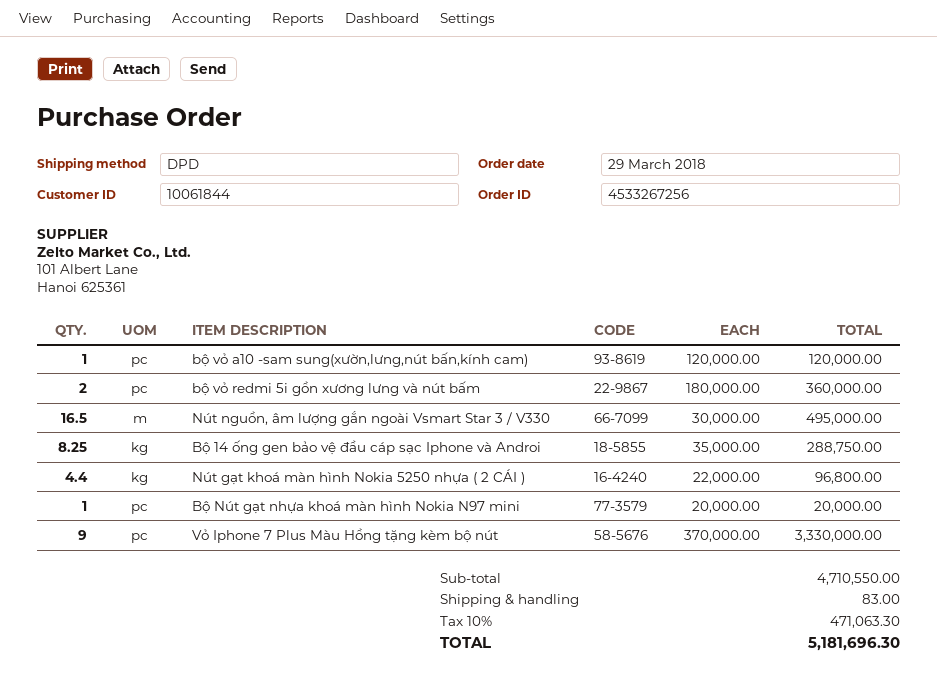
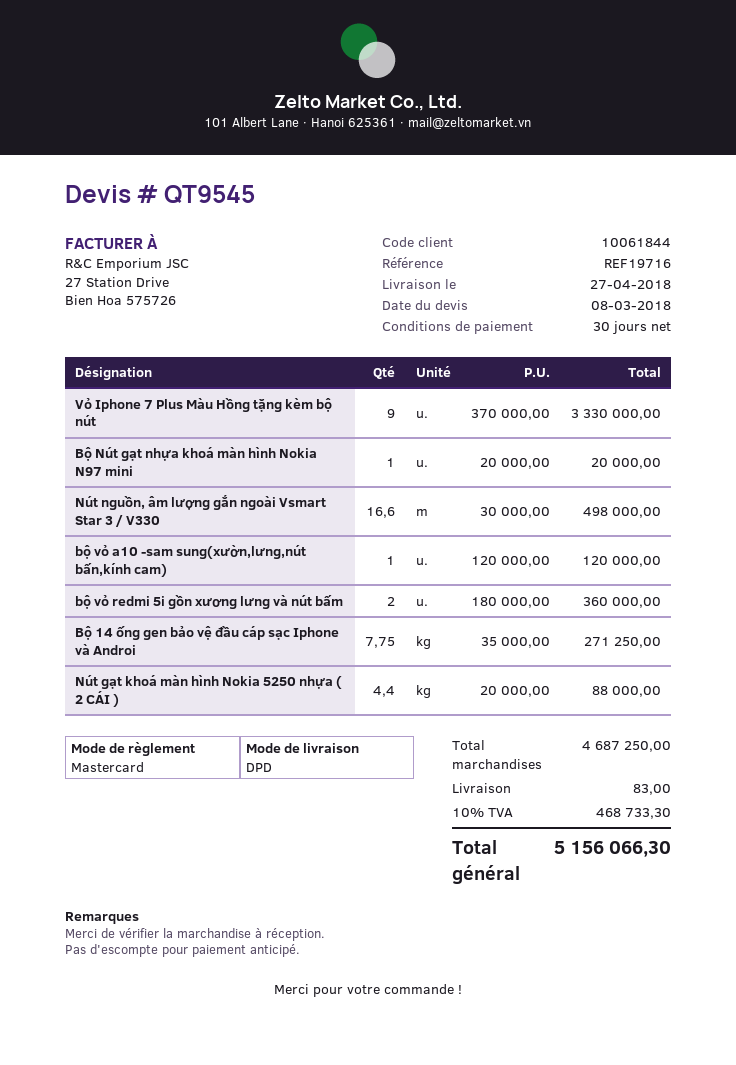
Nút nguồn, âm lượng gắn ngoài Vsmart Star 3 / V330: 16.5 x 30000.00 = 495000.00 -> 16.6 x 30000.00 = 498000.00
Bộ 14 ống gen bảo vệ đầu cáp sạc Iphone và Androi: 8.25 x 35000.00 = 288750.00 -> 7.75 x 35000.00 = 271250.00
Nút gạt khoá màn hình Nokia 5250 nhựa ( 2 CÁI ): 4.4 x 22000.00 = 96800.00 -> 4.4 x 20000.00 = 88000.00
subtotal: 4710550.00 -> 4687250.00
tax: 10% = 471063.30 -> 10% = 468733.30
total: 5181696.30 -> 5156066.30

